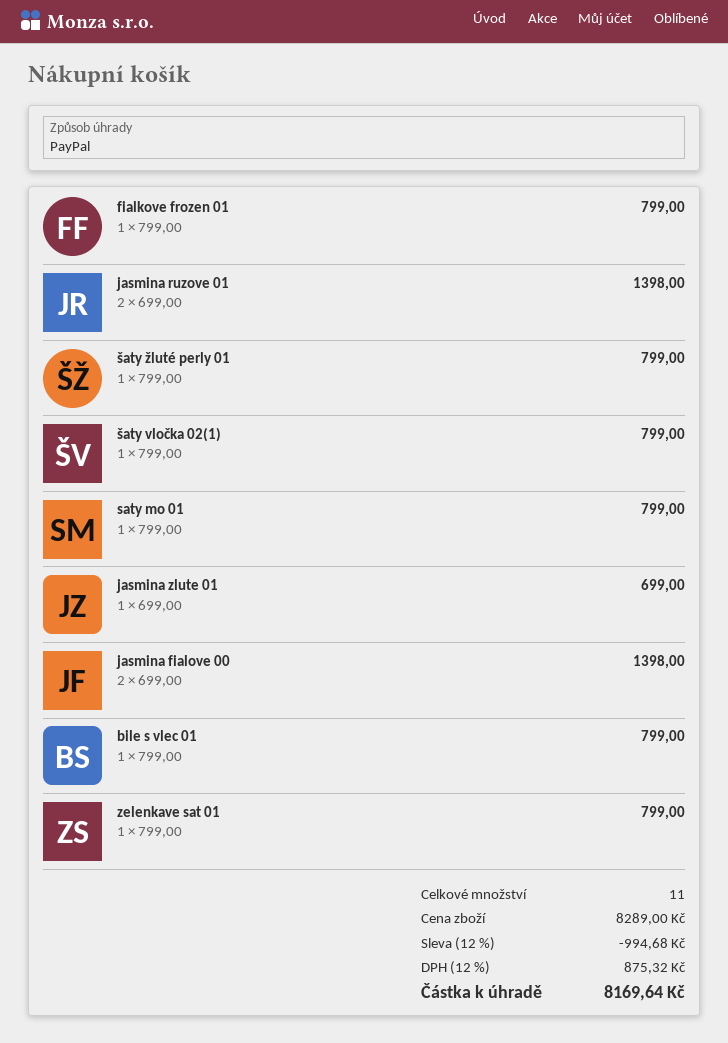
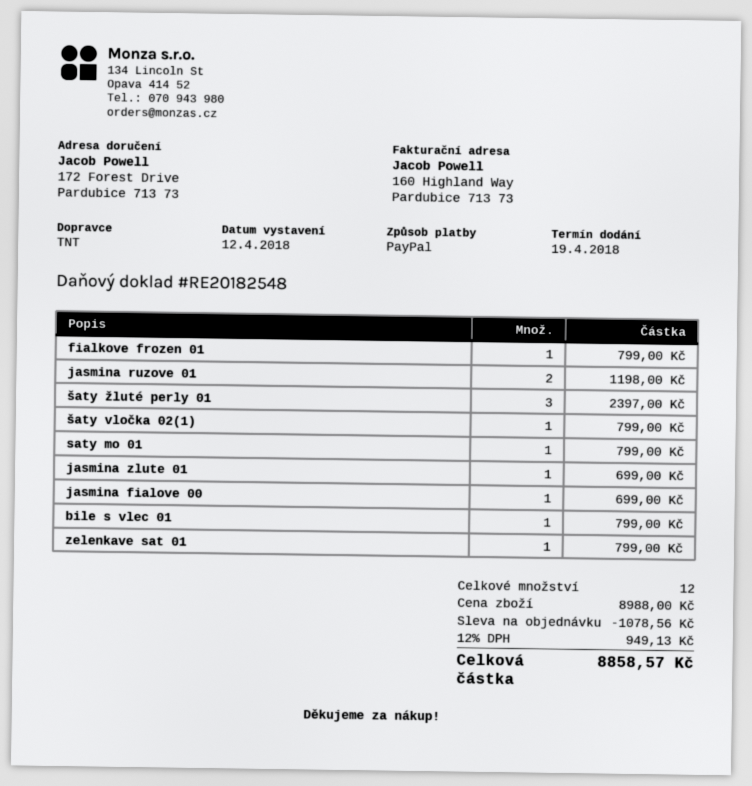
jasmina ruzove 01: 2 for 1398.00 -> 2 for 1198.00
šaty žluté perly 01: 1 for 799.00 -> 3 for 2397.00
jasmina fialove 00: 2 for 1398.00 -> 1 for 699.00
total quantity: 11 -> 12
subtotal: 8289.00 -> 8988.00
discount: 994.68 -> 1078.56
tax: 12% = 875.32 -> 12% = 949.13
total: 8169.64 -> 8858.57

